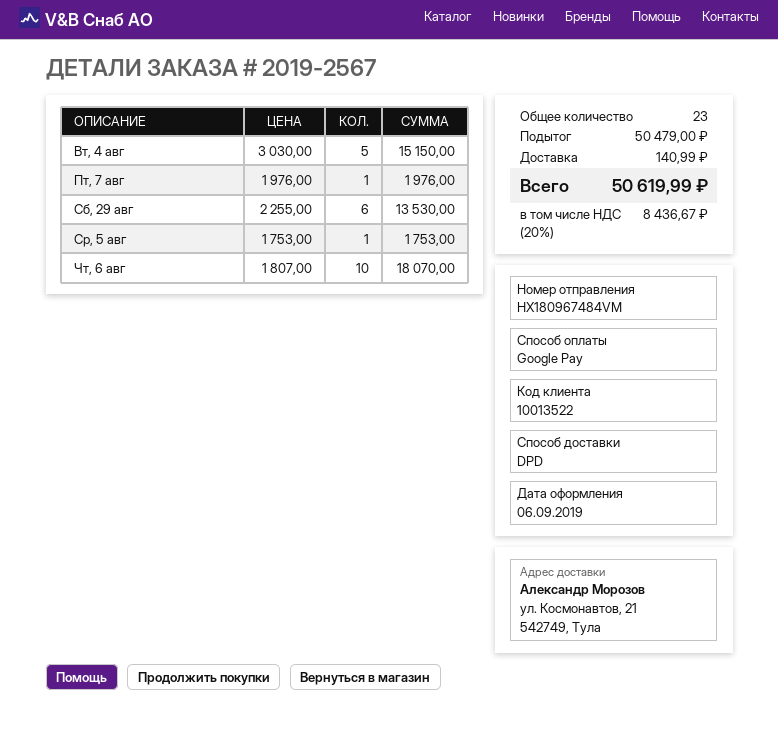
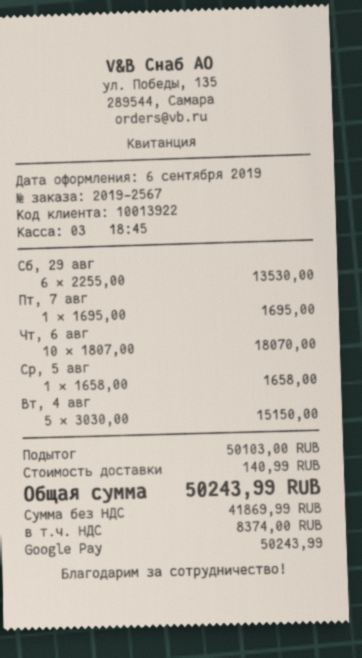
customer number: 10013522 -> 10013922
Пт, 7 авг: 1 x 1976.00 = 1976.00 -> 1 x 1695.00 = 1695.00
Ср, 5 авг: 1 x 1753.00 = 1753.00 -> 1 x 1658.00 = 1658.00
subtotal: 50479.00 -> 50103.00
tax: 8436.67 -> 8374.00
total: 50619.99 -> 50243.99

